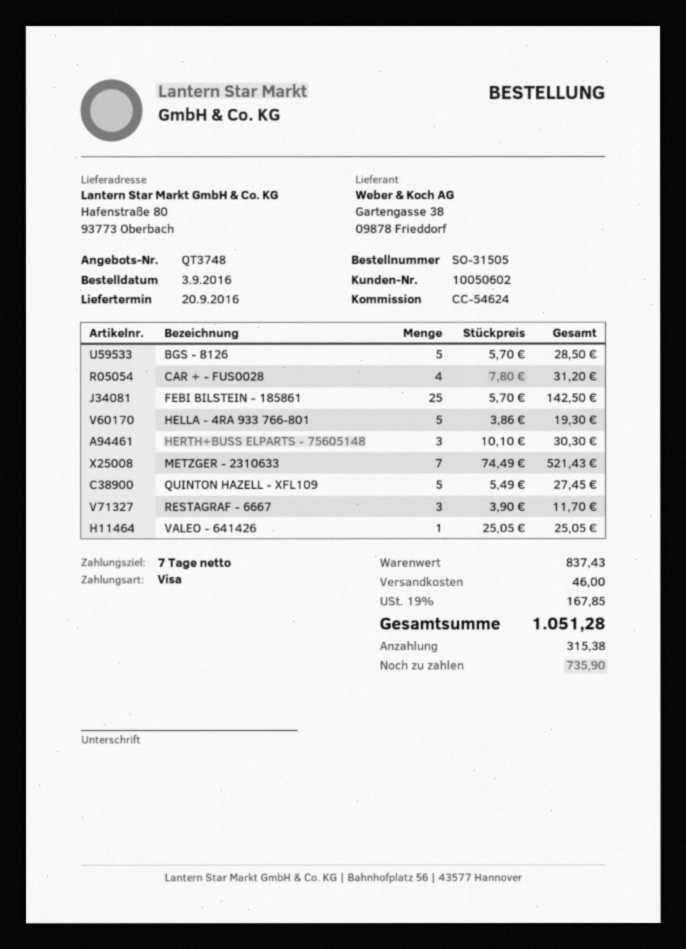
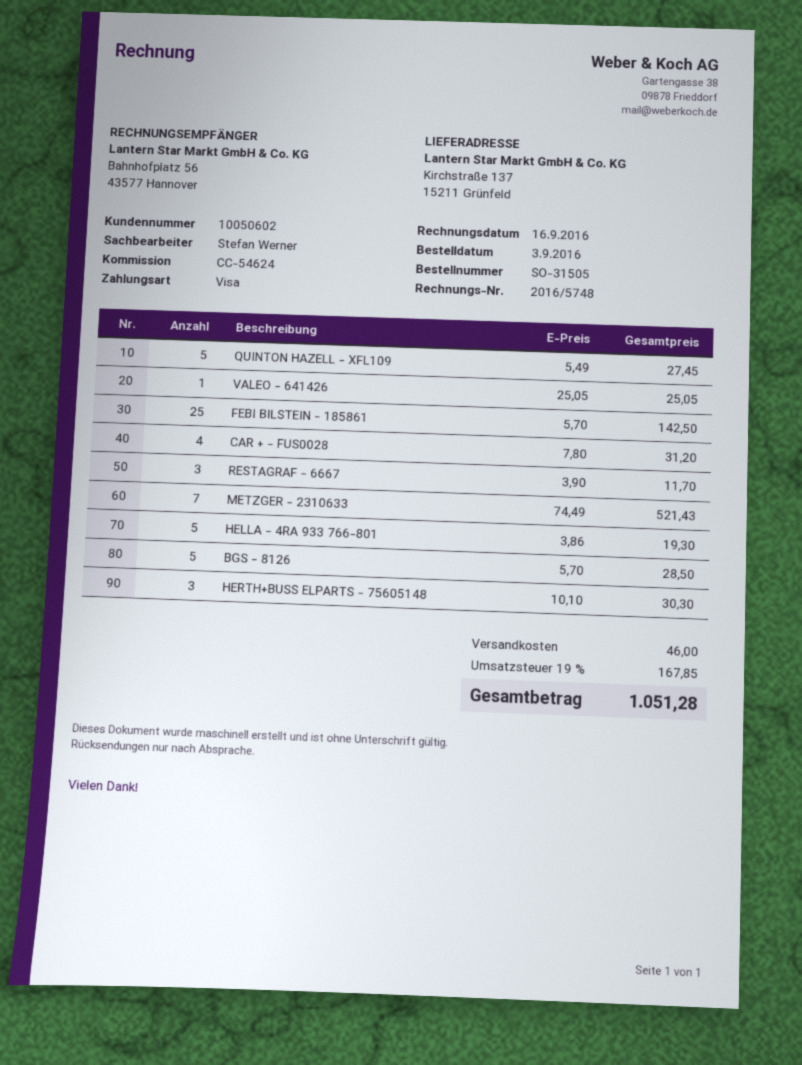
ship to: Hafenstraße 80, 93773 Oberbach -> Kirchstraße 137, 15211 Grünfeld

